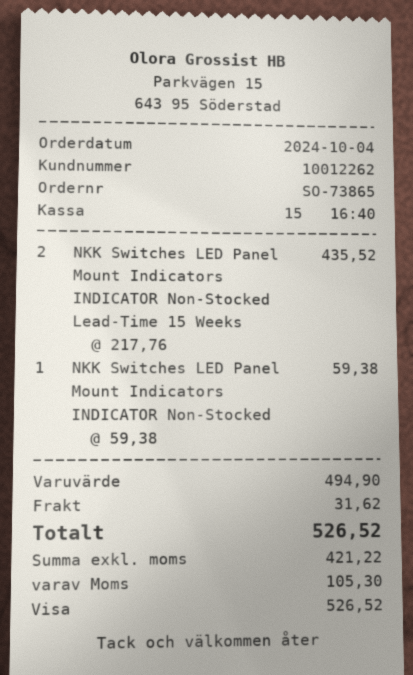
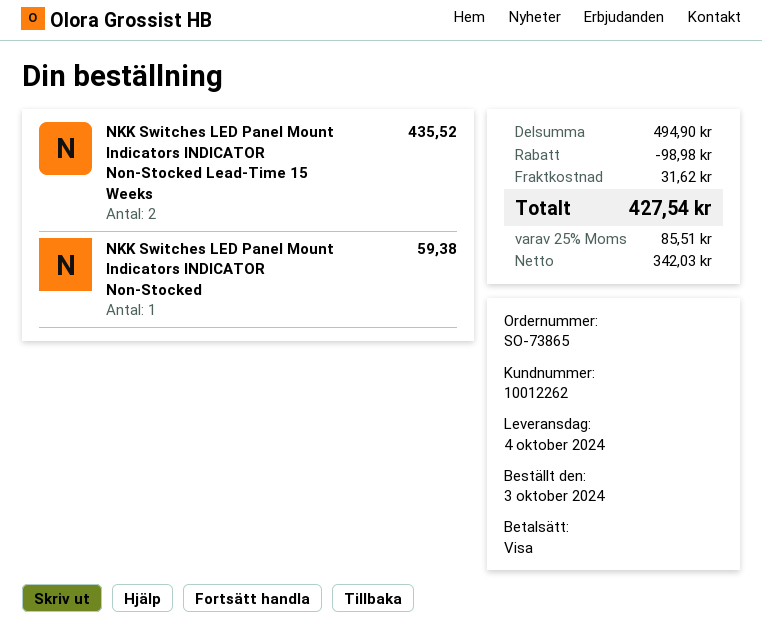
order date: 2024-10-04 -> 2024-10-03
discount: none -> 98.98
net: 421.22 -> 342.03
tax: 105.30 -> 85.51
total: 526.52 -> 427.54

